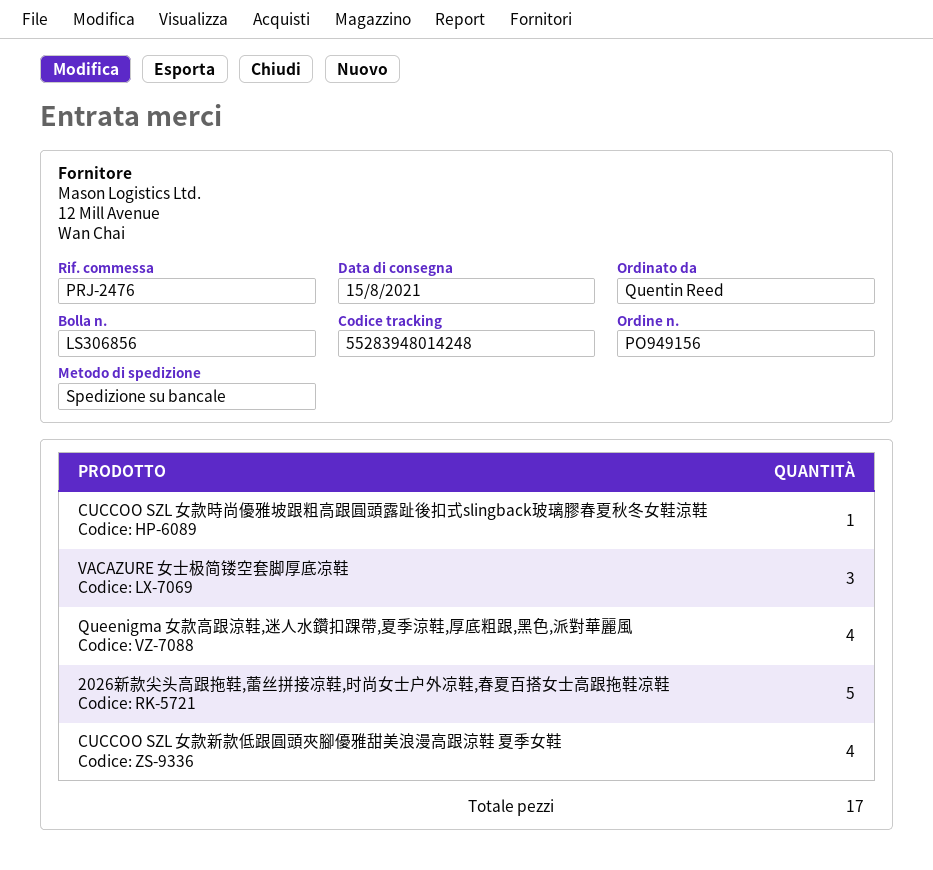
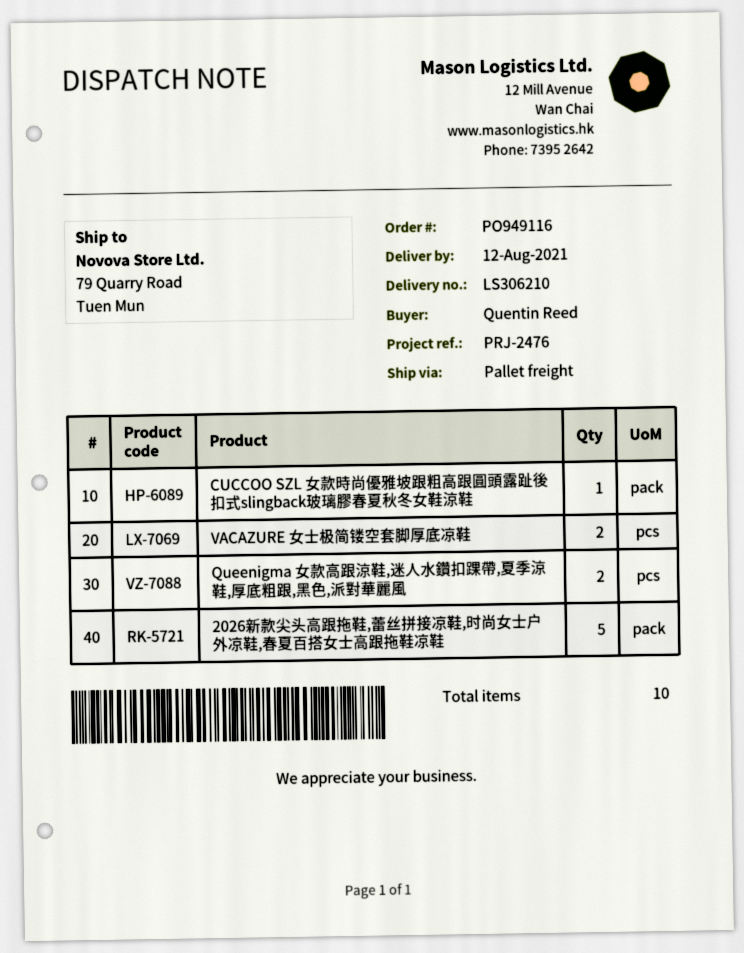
order number: PO949156 -> PO949116
delivery note number: LS306856 -> LS306210
delivery date: 2021-08-15 -> 2021-08-12
VACAZURE 女士极简镂空套脚厚底凉鞋: 3 -> 2
Queenigma 女款高跟涼鞋,迷人水鑽扣踝帶,夏季涼鞋,厚底粗跟,黑色,派對華麗風: 4 -> 2
CUCCOO SZL 女款新款低跟圓頭夾腳優雅甜美浪漫高跟涼鞋 夏季女鞋: 4 -> none
total quantity: 17 -> 10

